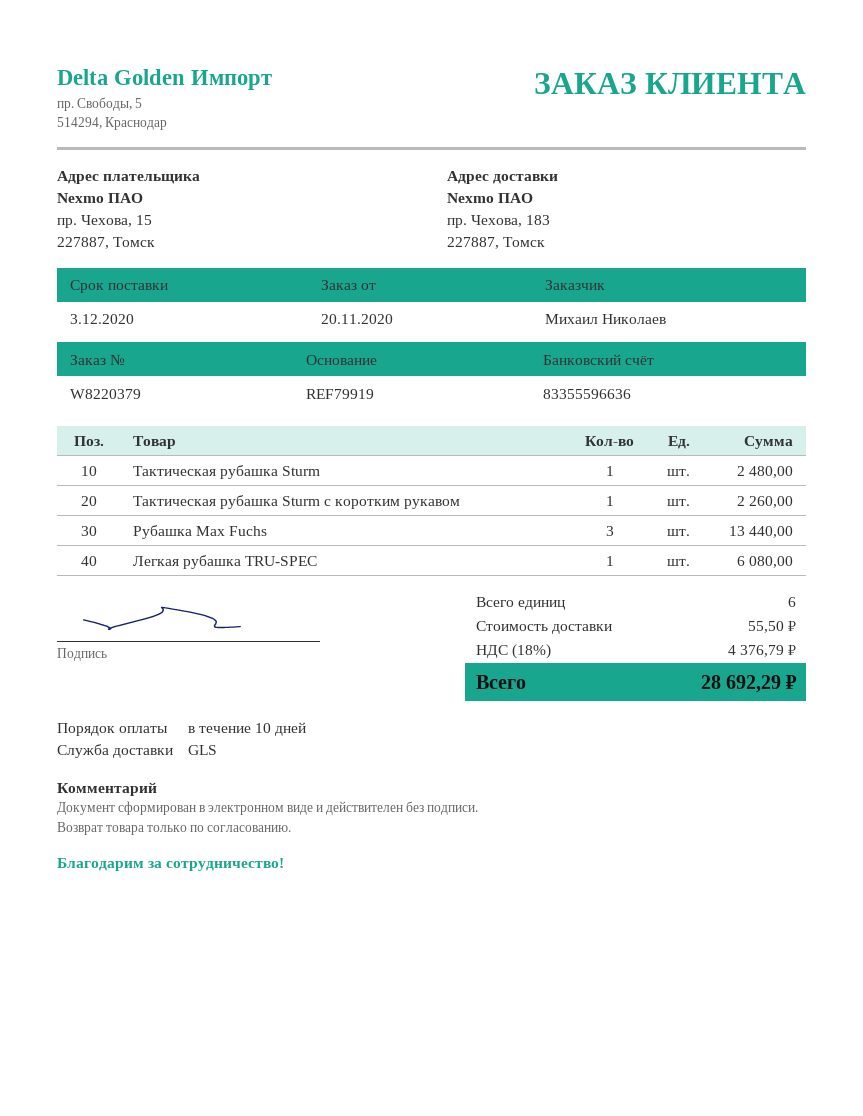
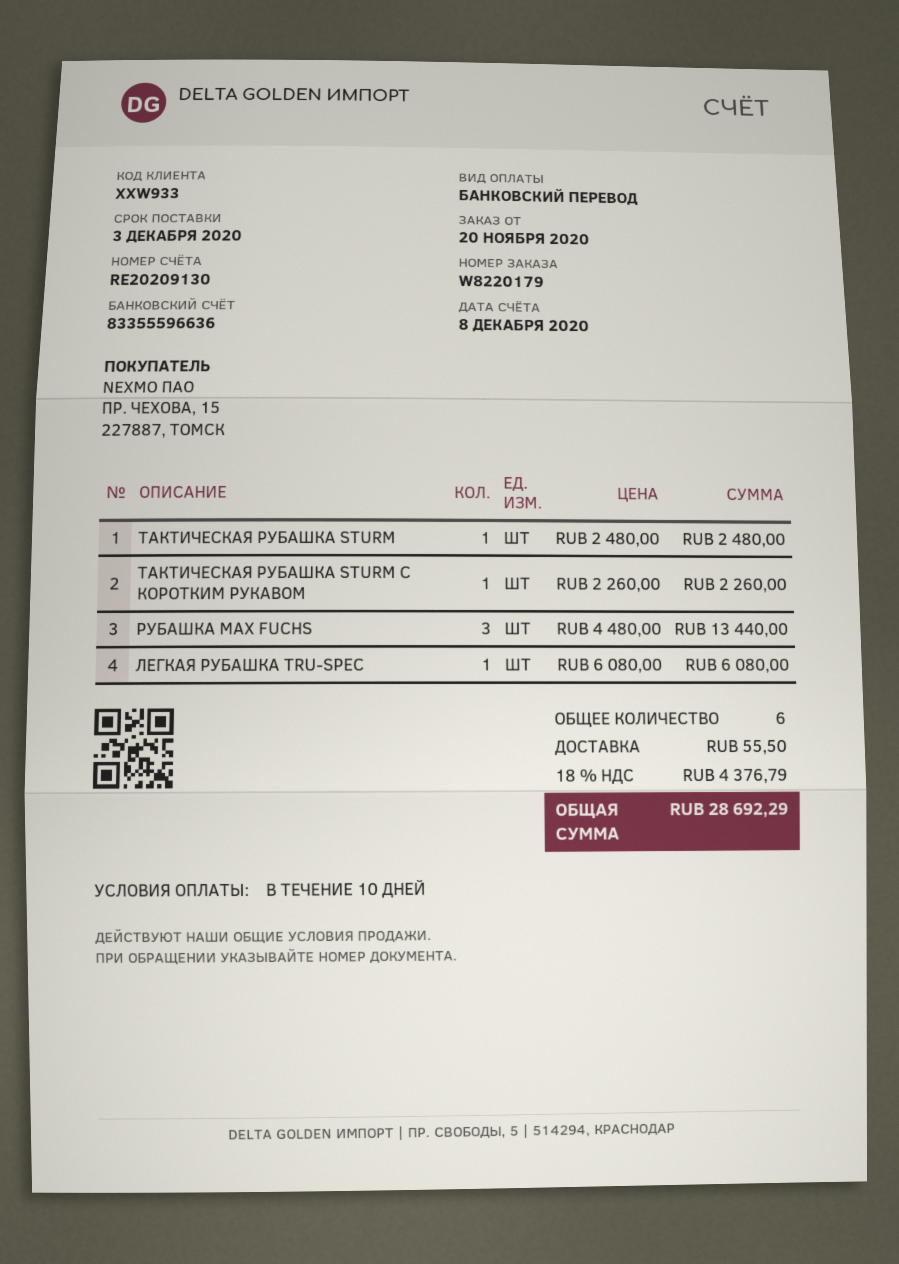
order number: W8220379 -> W8220179

